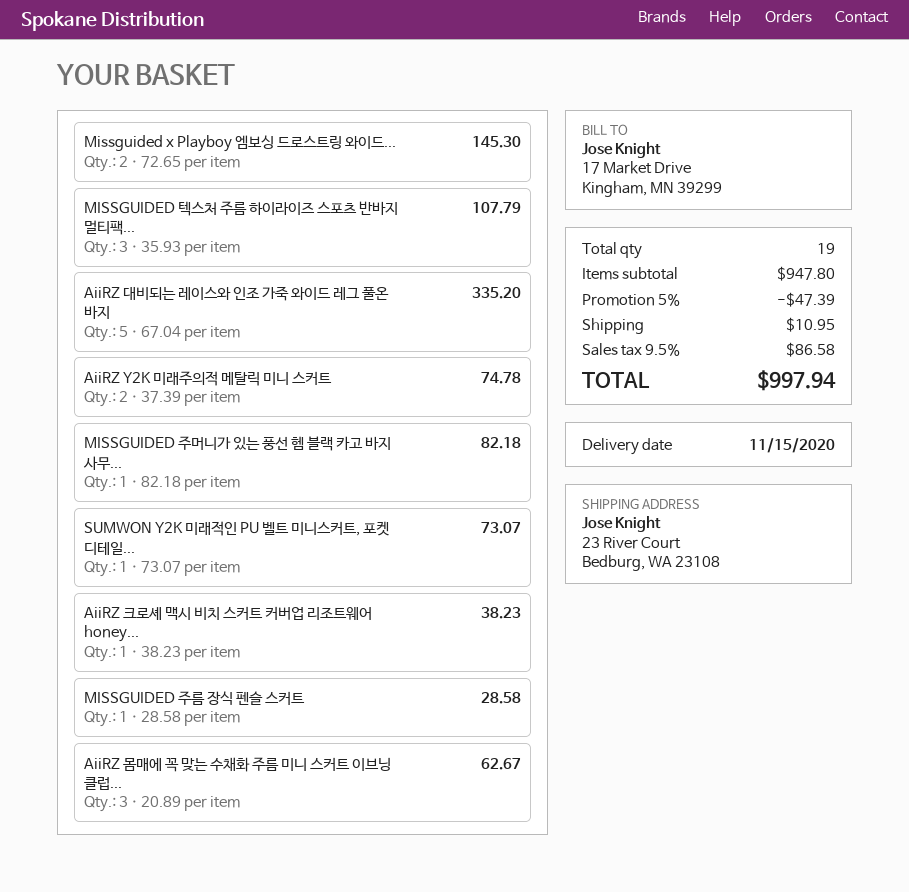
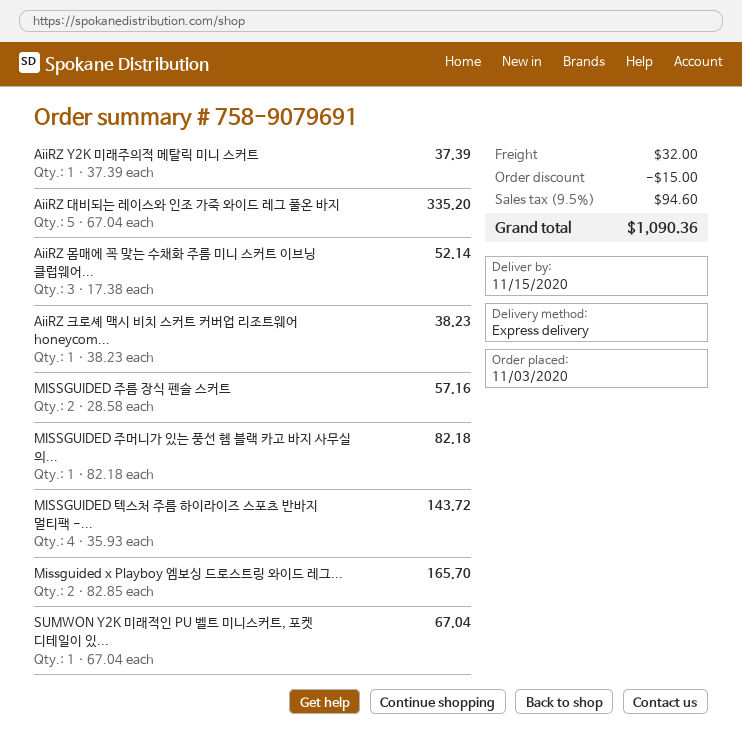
Missguided x Playboy 엠보싱 드로스트링 와이드...: 2 x 72.65 = 145.30 -> 2 x 82.85 = 165.70
MISSGUIDED 텍스처 주름 하이라이즈 스포츠 반바지 멀티팩...: 3 x 35.93 = 107.79 -> 4 x 35.93 = 143.72
AiiRZ Y2K 미래주의적 메탈릭 미니 스커트: 2 x 37.39 = 74.78 -> 1 x 37.39 = 37.39
SUMWON Y2K 미래적인 PU 벨트 미니스커트, 포켓 디테일...: 1 x 73.07 = 73.07 -> 1 x 67.04 = 67.04
MISSGUIDED 주름 장식 펜슬 스커트: 1 x 28.58 = 28.58 -> 2 x 28.58 = 57.16
AiiRZ 몸매에 꼭 맞는 수채화 주름 미니 스커트 이브닝 클럽...: 3 x 20.89 = 62.67 -> 3 x 17.38 = 52.14
discount: 47.39 -> 15.00
shipping: 10.95 -> 32.00
tax: 9.5% = 86.58 -> 9.5% = 94.60
total: 997.94 -> 1090.36

